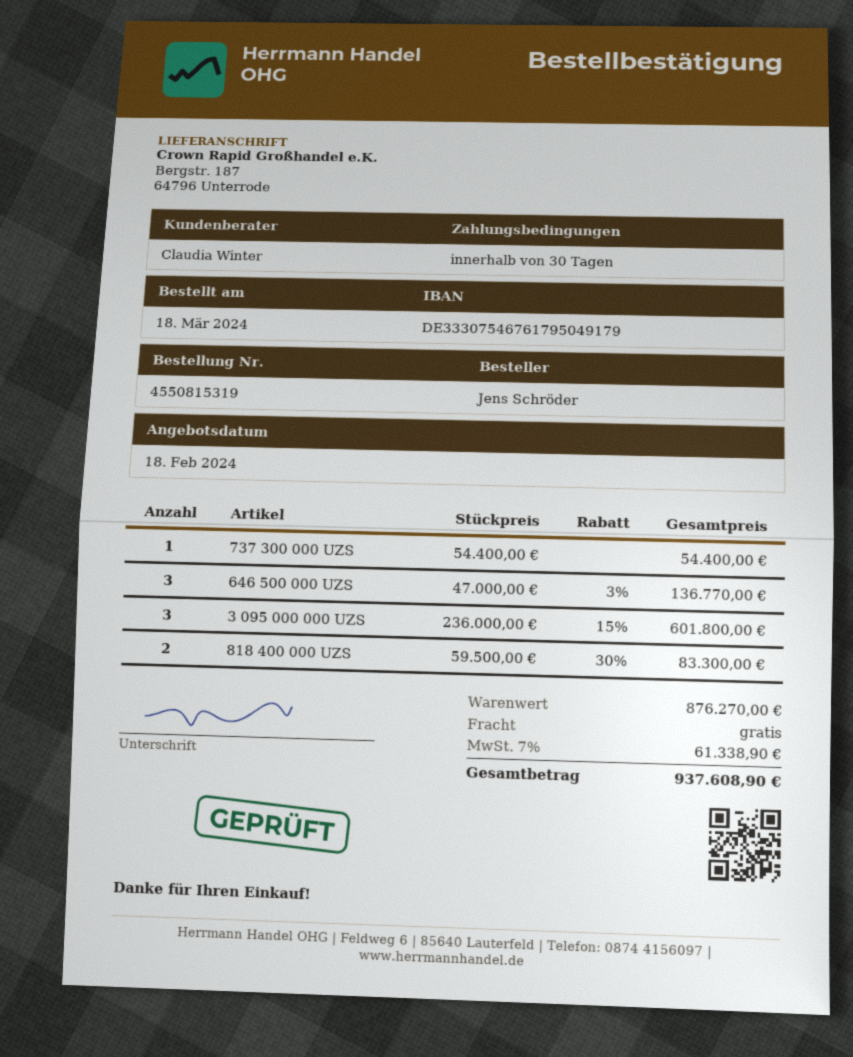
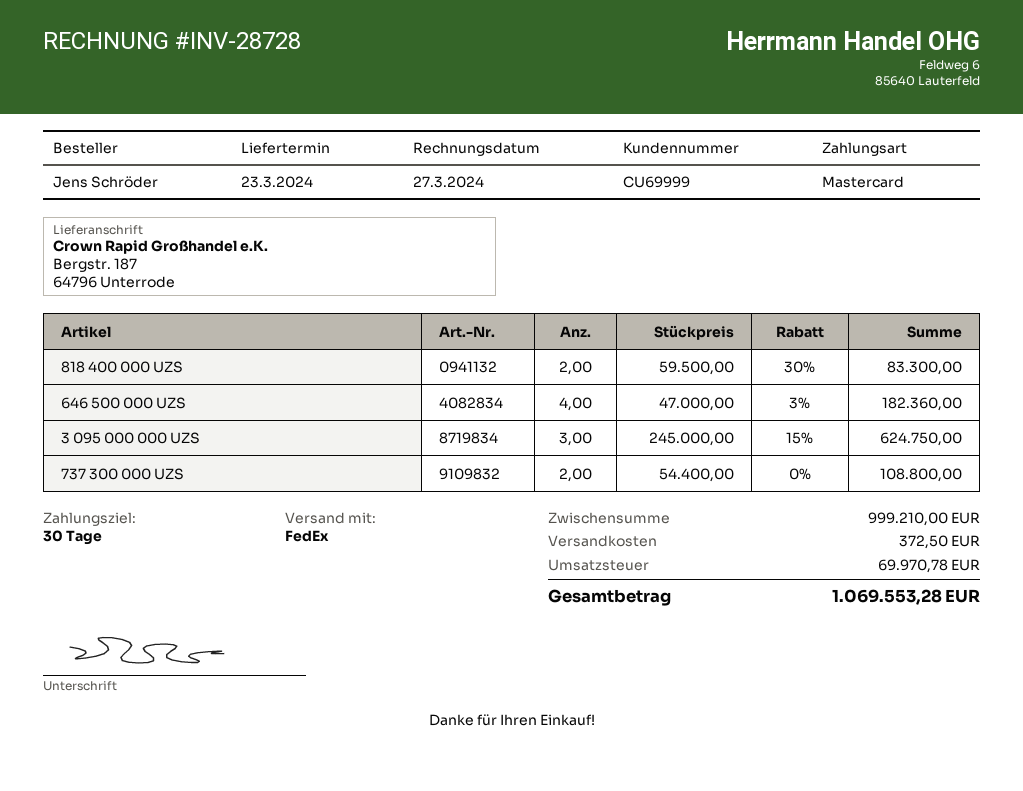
737 300 000 UZS: 1 x 54400.00 = 54400.00 -> 2 x 54400.00 = 108800.00
646 500 000 UZS: 3 x 47000.00 - 3% = 136770.00 -> 4 x 47000.00 - 3% = 182360.00
3 095 000 000 UZS: 3 x 236000.00 - 15% = 601800.00 -> 3 x 245000.00 - 15% = 624750.00
subtotal: 876270.00 -> 999210.00
shipping: 0.00 -> 372.50
tax: 61338.90 -> 69970.78
total: 937608.90 -> 1069553.28

